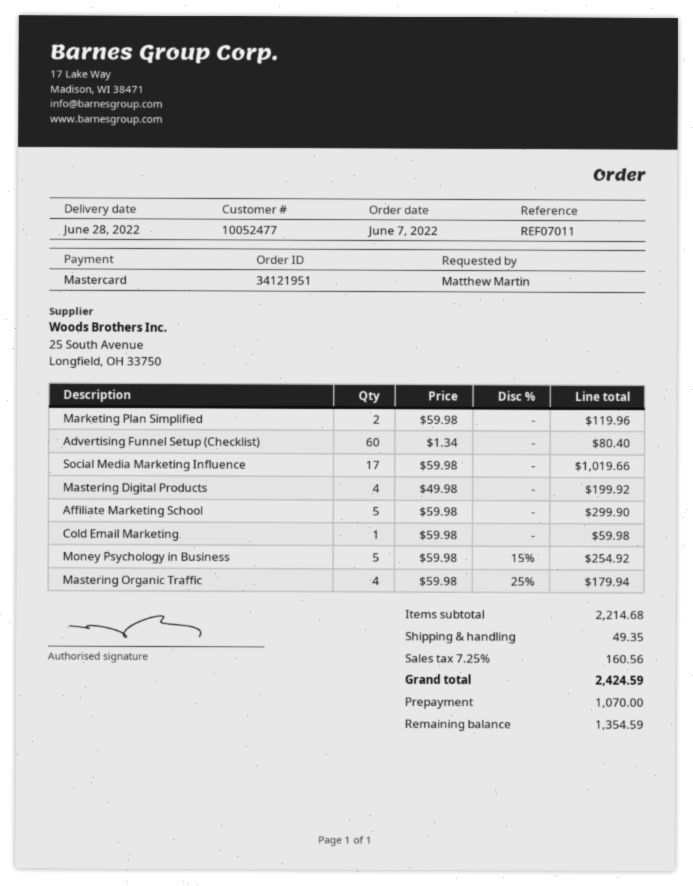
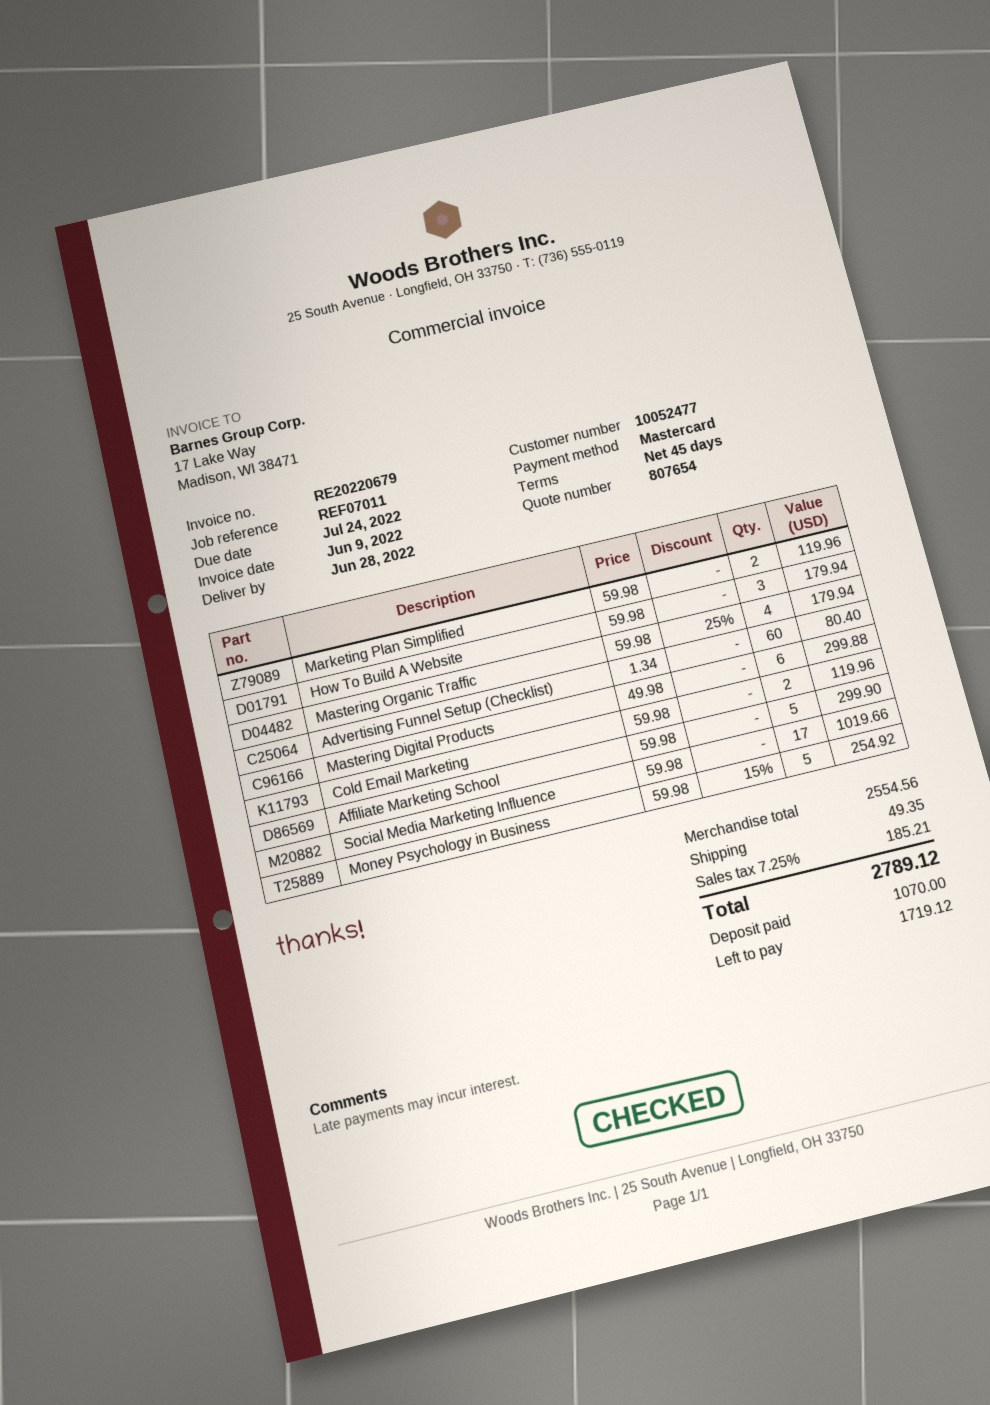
Mastering Digital Products: 4 x 49.98 = 199.92 -> 6 x 49.98 = 299.88
Cold Email Marketing: 1 x 59.98 = 59.98 -> 2 x 59.98 = 119.96
How To Build A Website: none -> 3 x 59.98 = 179.94
subtotal: 2214.68 -> 2554.56
tax: 7.25% = 160.56 -> 7.25% = 185.21
total: 2424.59 -> 2789.12
balance: 1354.59 -> 1719.12

